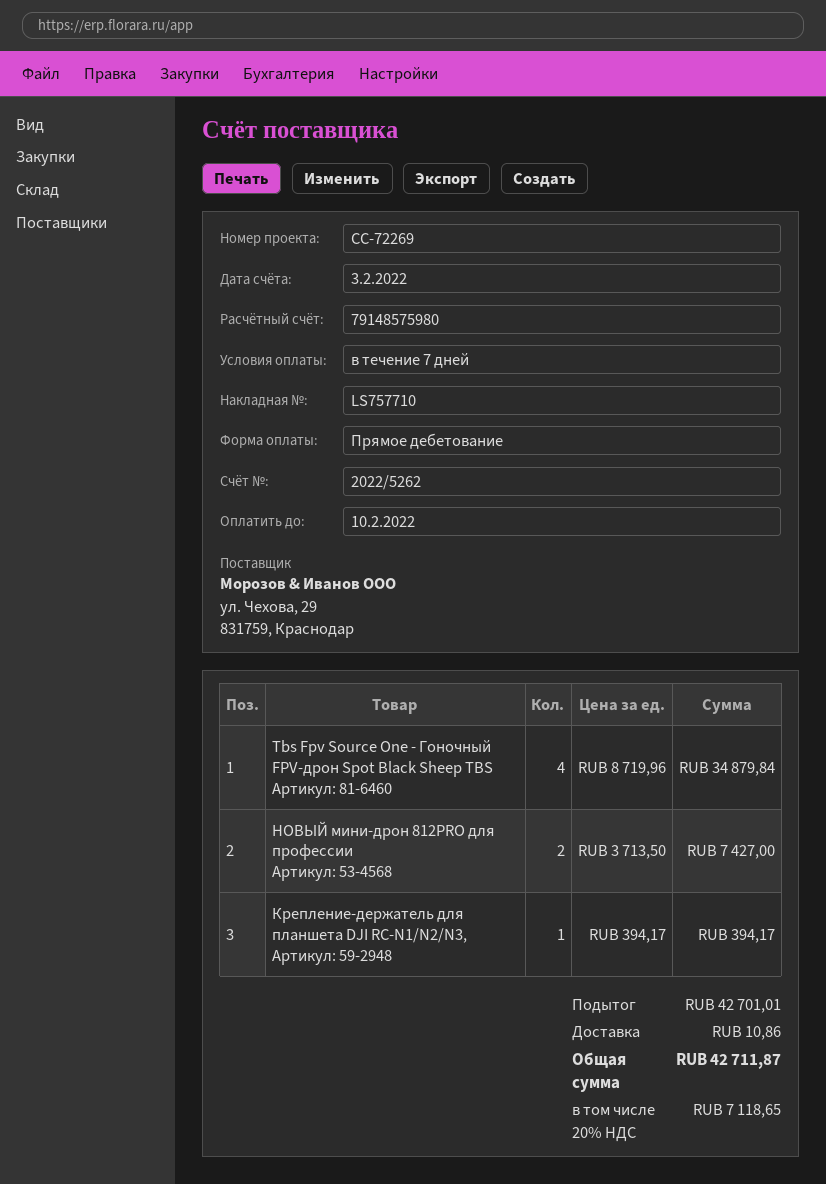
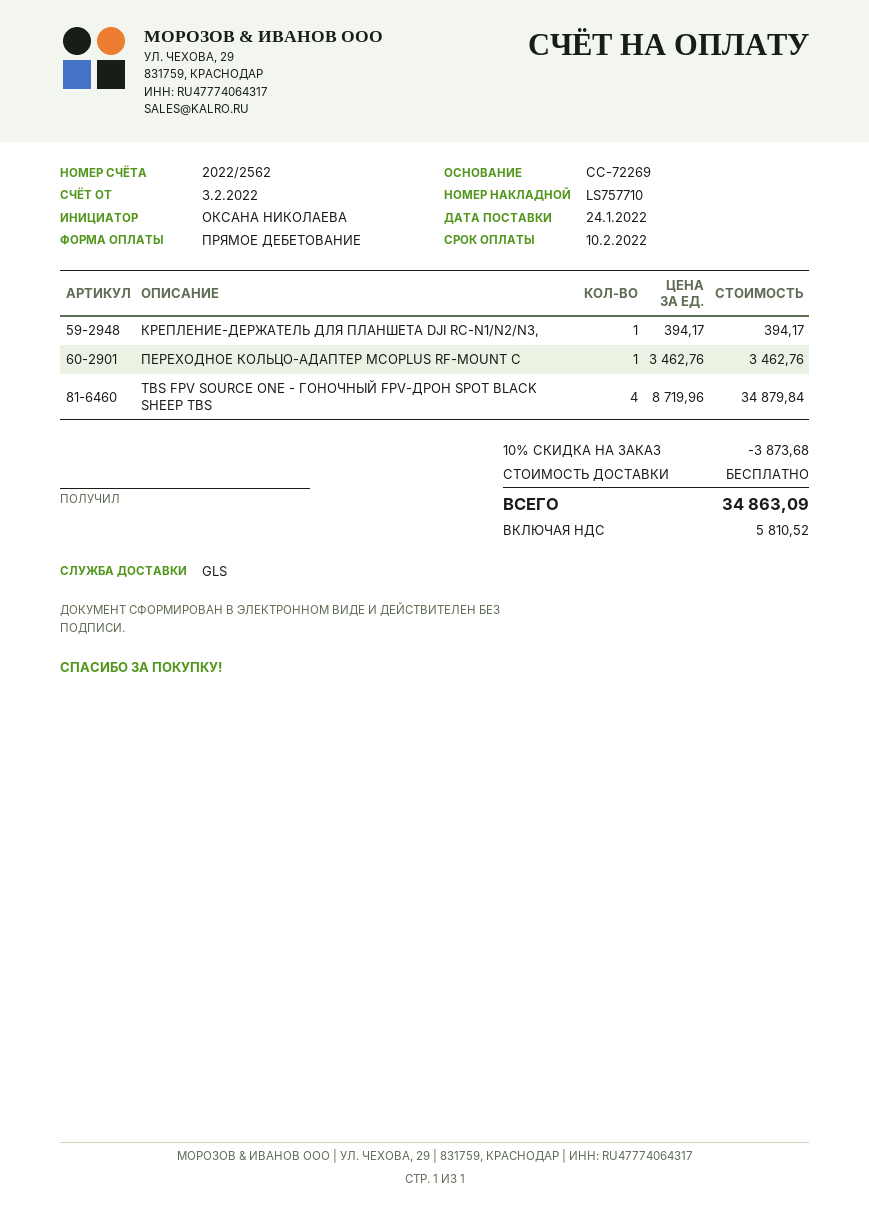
invoice number: 2022/5262 -> 2022/2562
НОВЫЙ мини-дрон 812PRO для профессии: 2 x 3713.50 = 7427.00 -> none
ПЕРЕХОДНОЕ КОЛЬЦО-АДАПТЕР MCOPLUS RF-MOUNT С: none -> 1 x 3462.76 = 3462.76
discount: none -> 10% = 3873.68
shipping: 10.86 -> 0.00
tax: 7118.65 -> 5810.52
total: 42711.87 -> 34863.09

